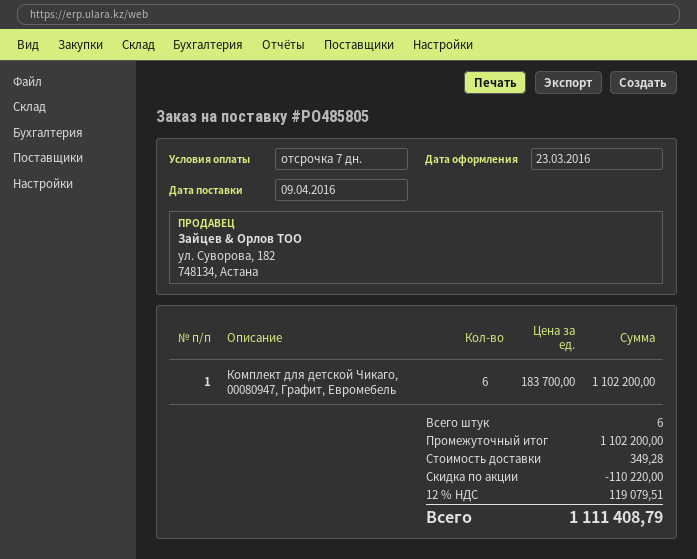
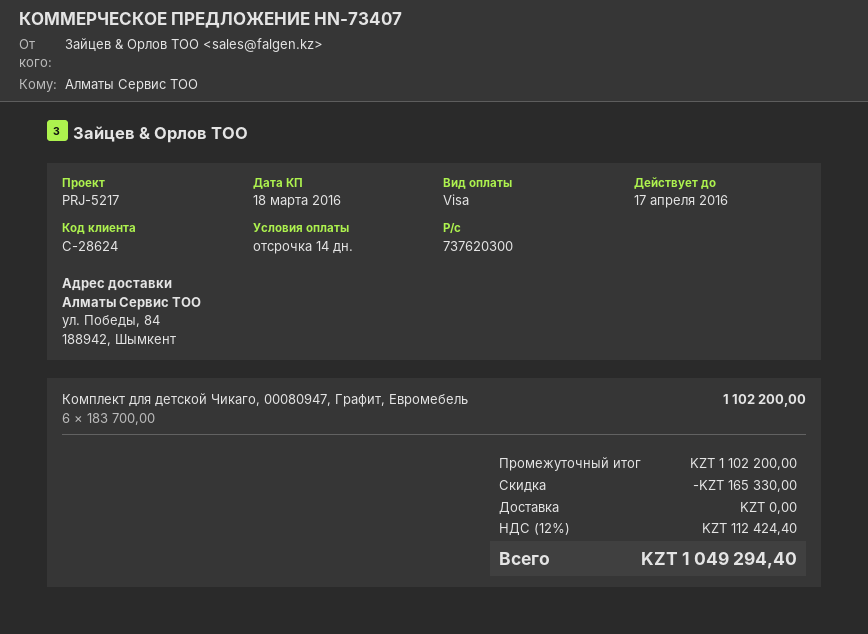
payment terms: 7 days -> 14 days
discount: 110220.00 -> 165330.00
shipping: 349.28 -> 0.00
tax: 12% = 119079.51 -> 12% = 112424.40
total: 1111408.79 -> 1049294.40

